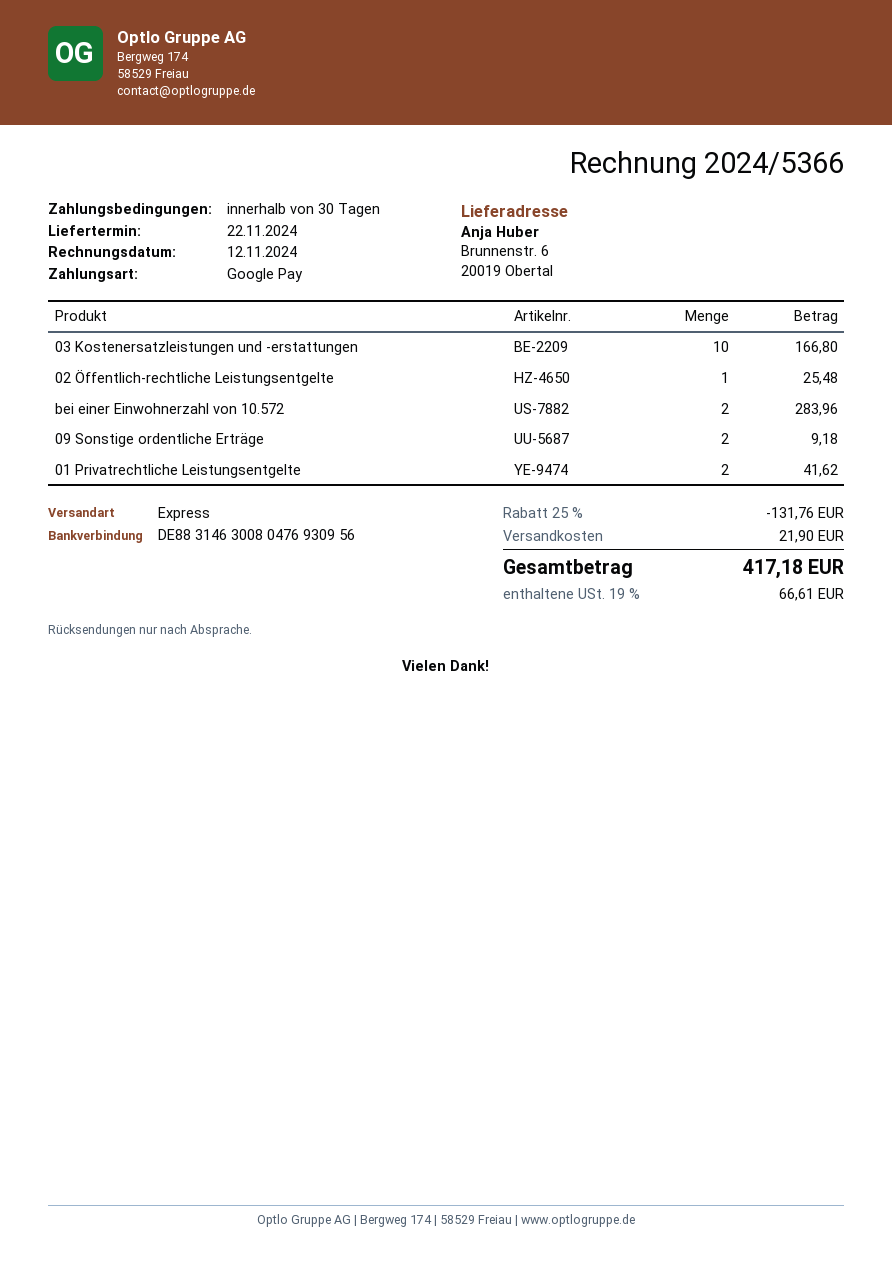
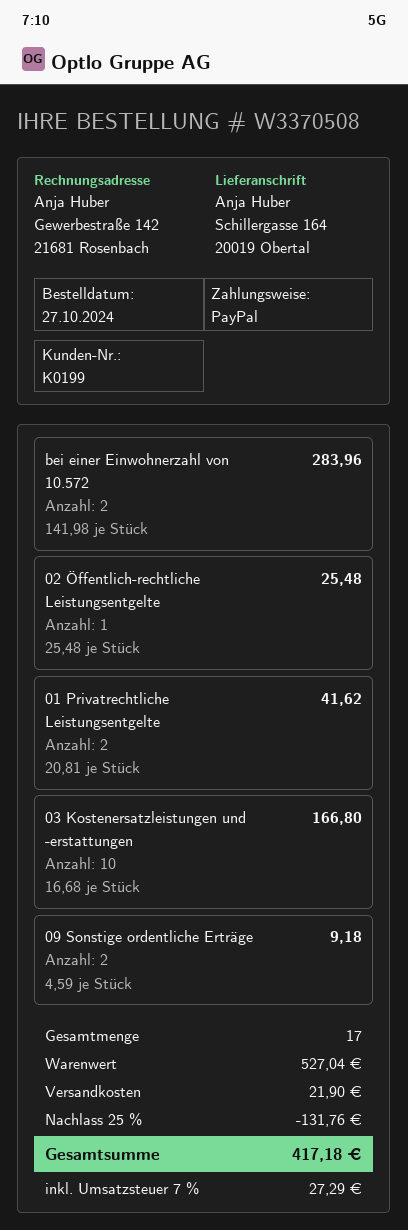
payment method: Google Pay -> PayPal
ship to: Brunnenstr. 6, 20019 Obertal -> Schillergasse 164, 20019 Obertal
tax: 19% = 66.61 -> 7% = 27.29

